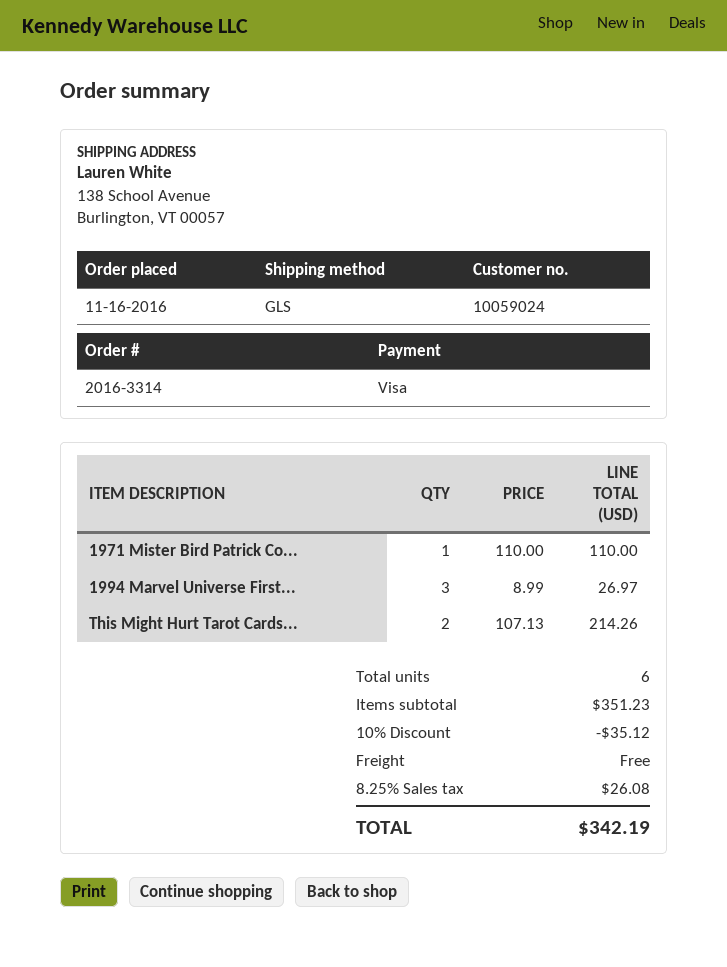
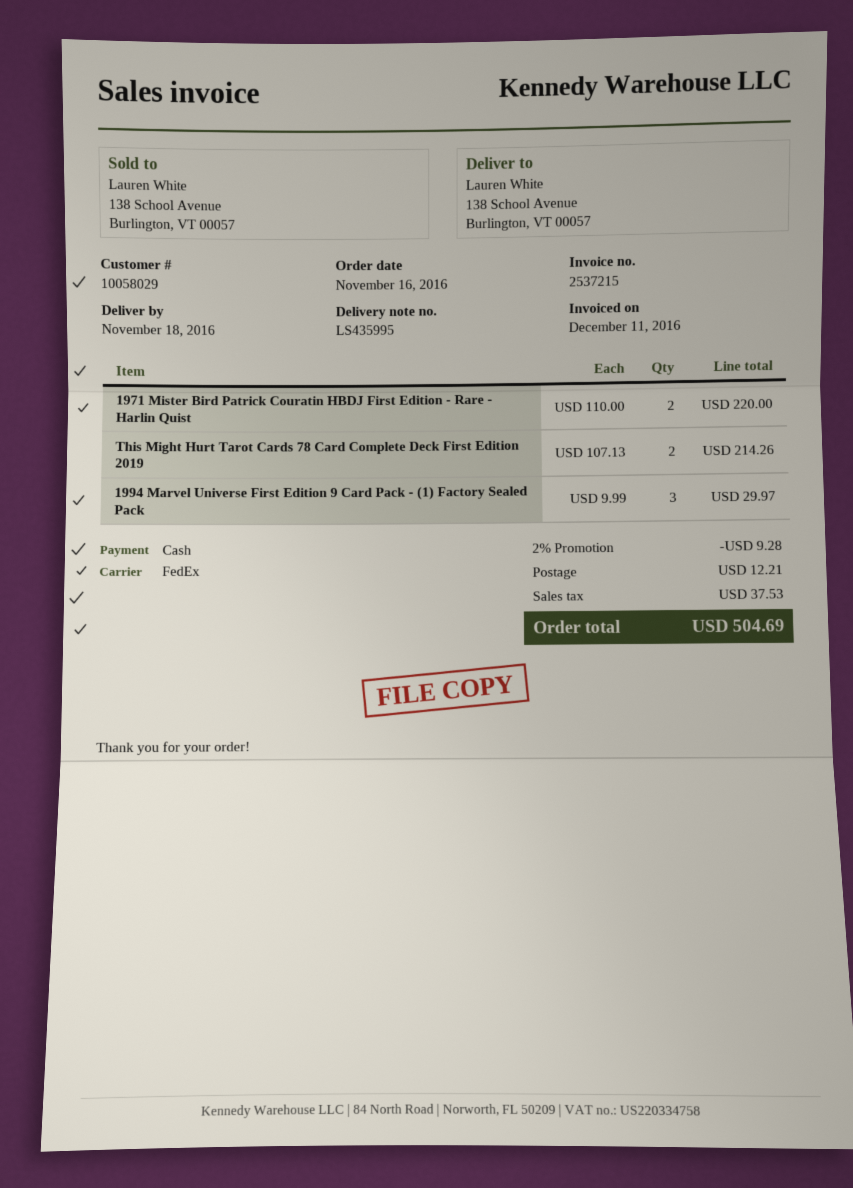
customer number: 10059024 -> 10058029
payment method: Visa -> cash
shipping method: GLS -> FedEx
1971 Mister Bird Patrick Co...: 1 x 110.00 = 110.00 -> 2 x 110.00 = 220.00
1994 Marvel Universe First...: 3 x 8.99 = 26.97 -> 3 x 9.99 = 29.97
discount: 10% = 35.12 -> 2% = 9.28
shipping: 0.00 -> 12.21
tax: 26.08 -> 37.53
total: 342.19 -> 504.69

